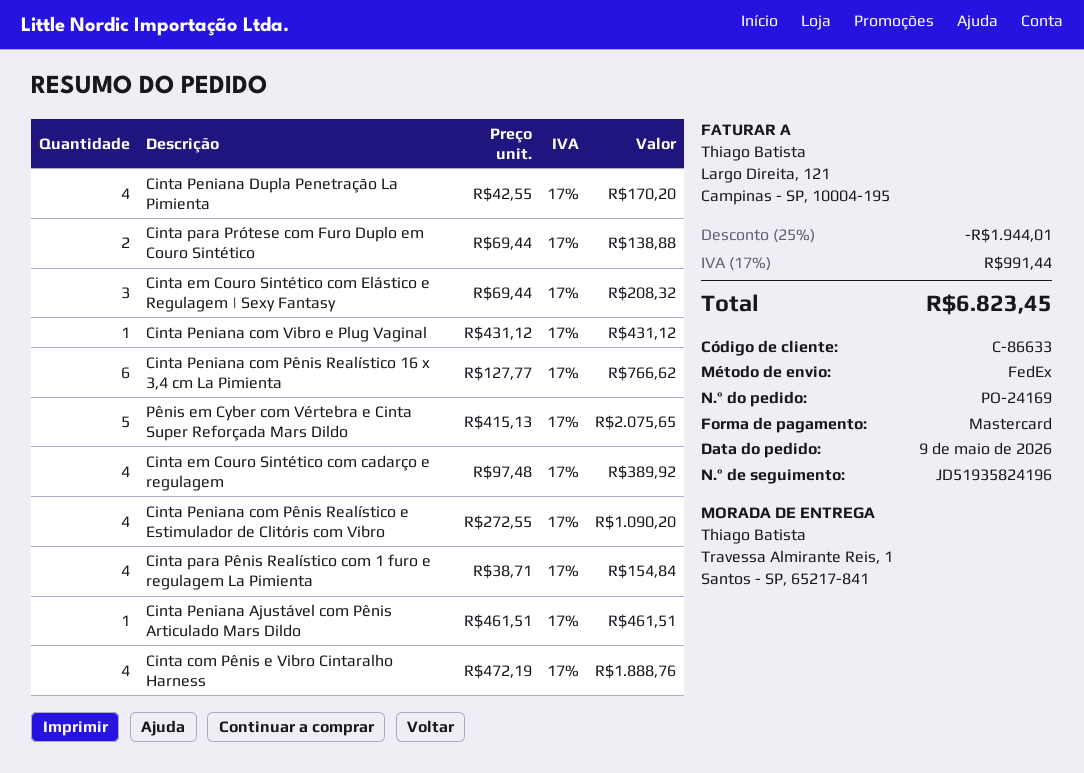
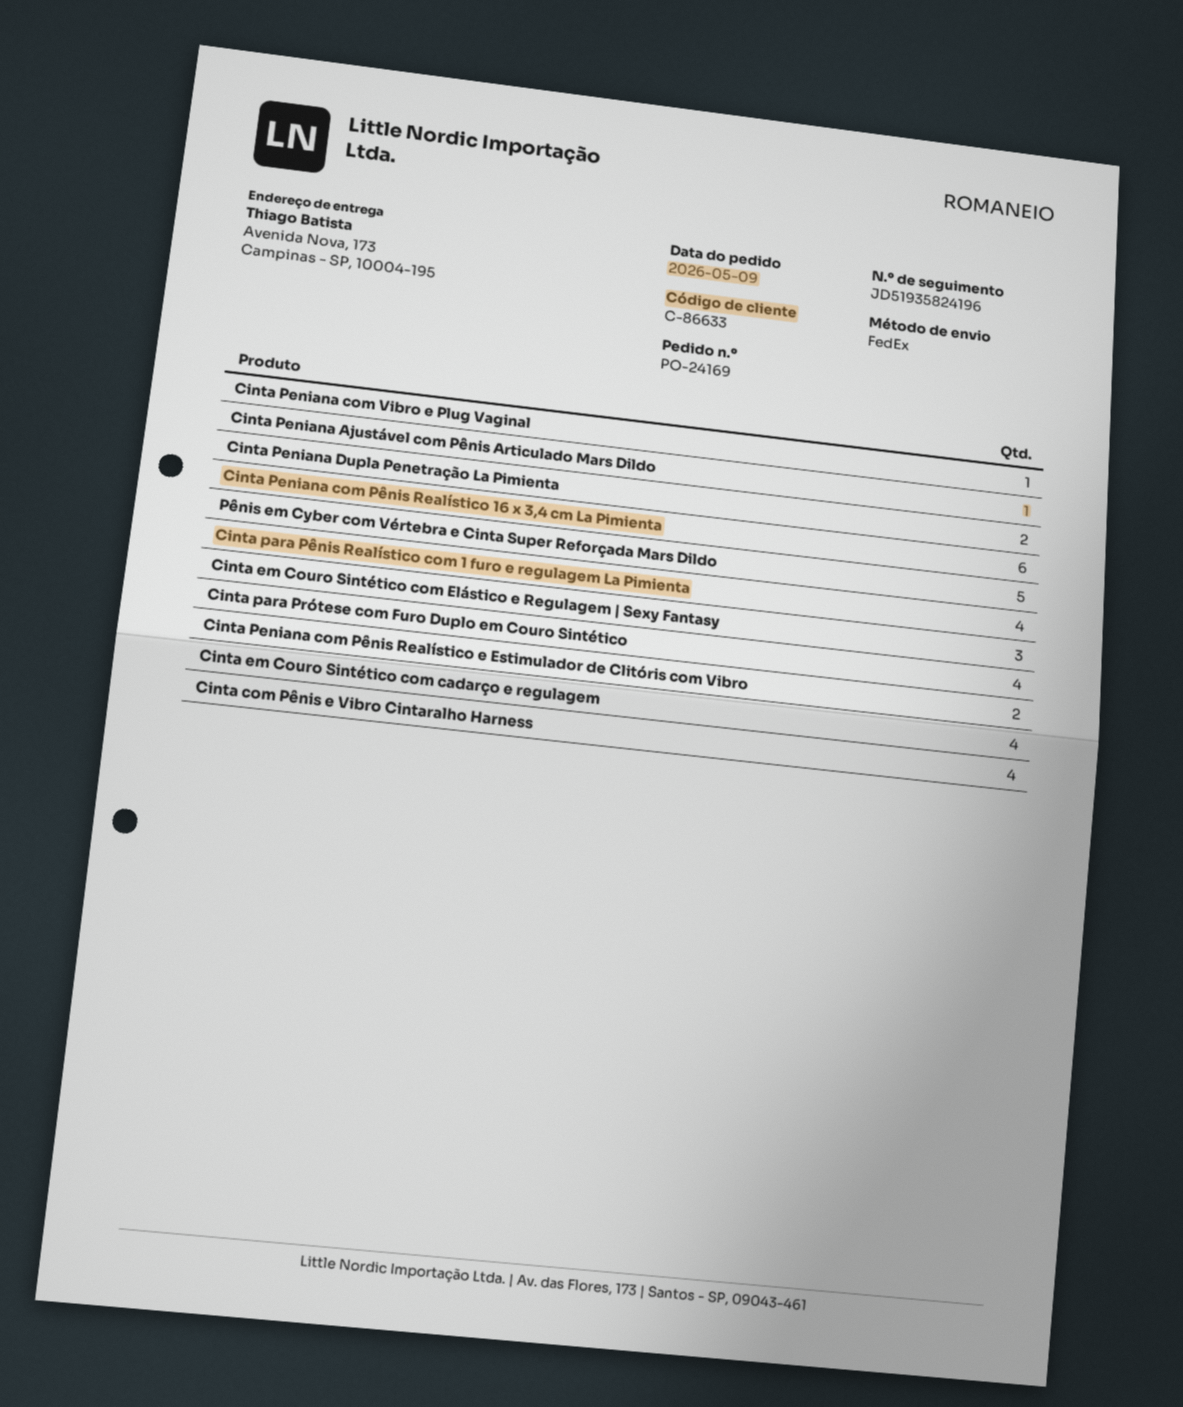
ship to: Travessa Almirante Reis, 1, Santos - SP, 65217-841 -> Avenida Nova, 173, Campinas - SP, 10004-195
Cinta Peniana Dupla Penetração La Pimienta: 4 -> 2
Cinta para Prótese com Furo Duplo em Couro Sintético: 2 -> 4
Cinta Peniana com Pênis Realístico e Estimulador de Clitóris com Vibro: 4 -> 2

